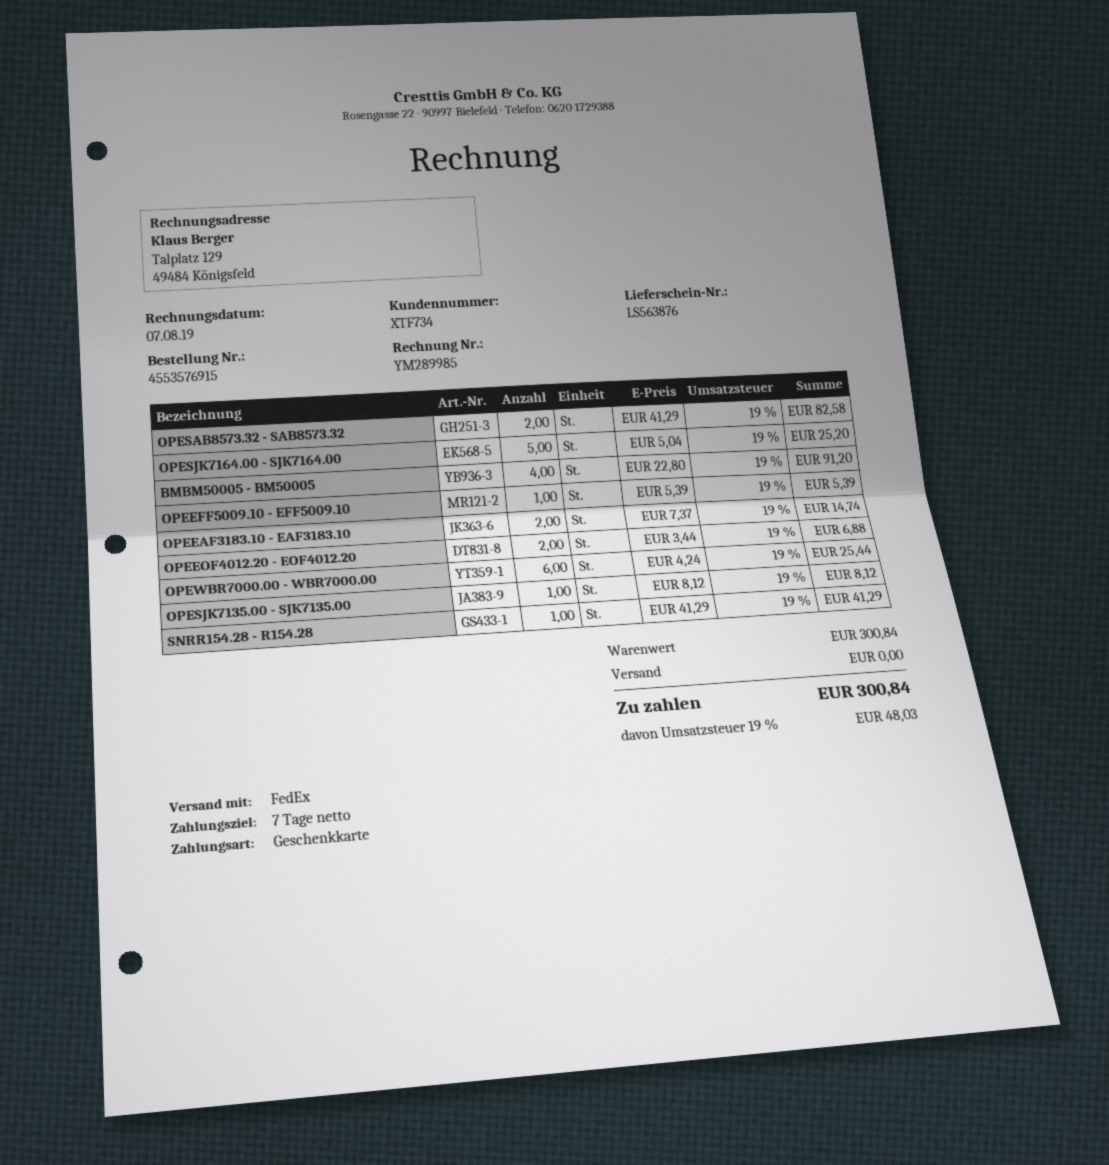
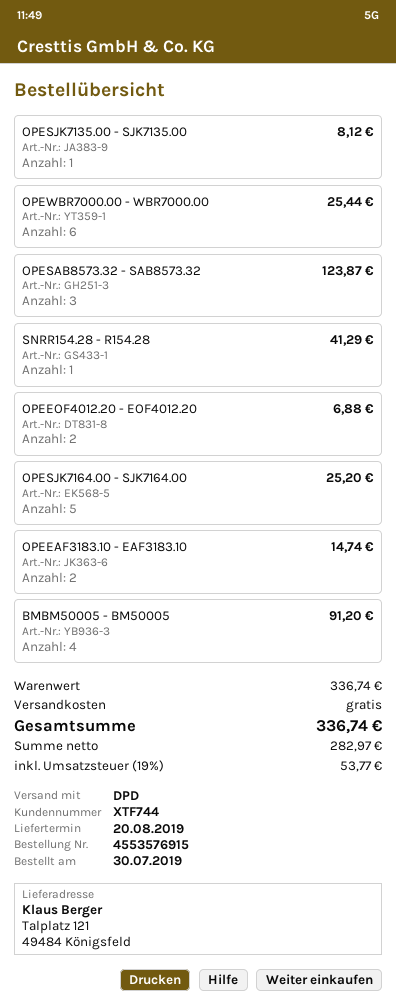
customer number: XTF734 -> XTF744
shipping method: FedEx -> DPD
OPESAB8573.32 - SAB8573.32: 2 for 82.58 -> 3 for 123.87
OPEEFF5009.10 - EFF5009.10: 1 for 5.39 -> none
subtotal: 300.84 -> 336.74
tax: 19% = 48.03 -> 19% = 53.77
total: 300.84 -> 336.74

